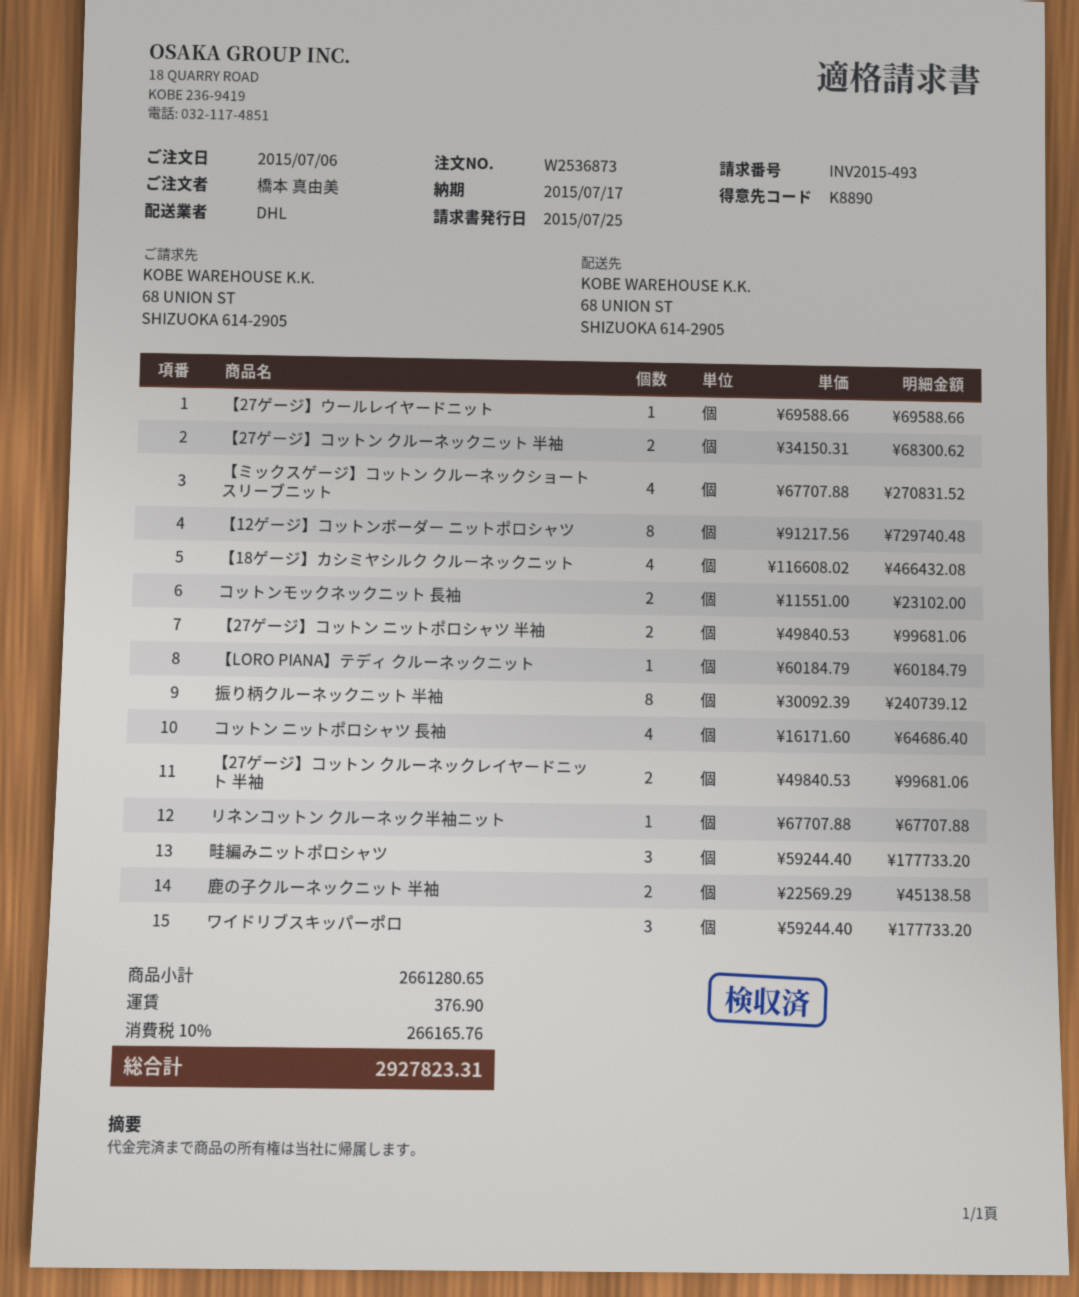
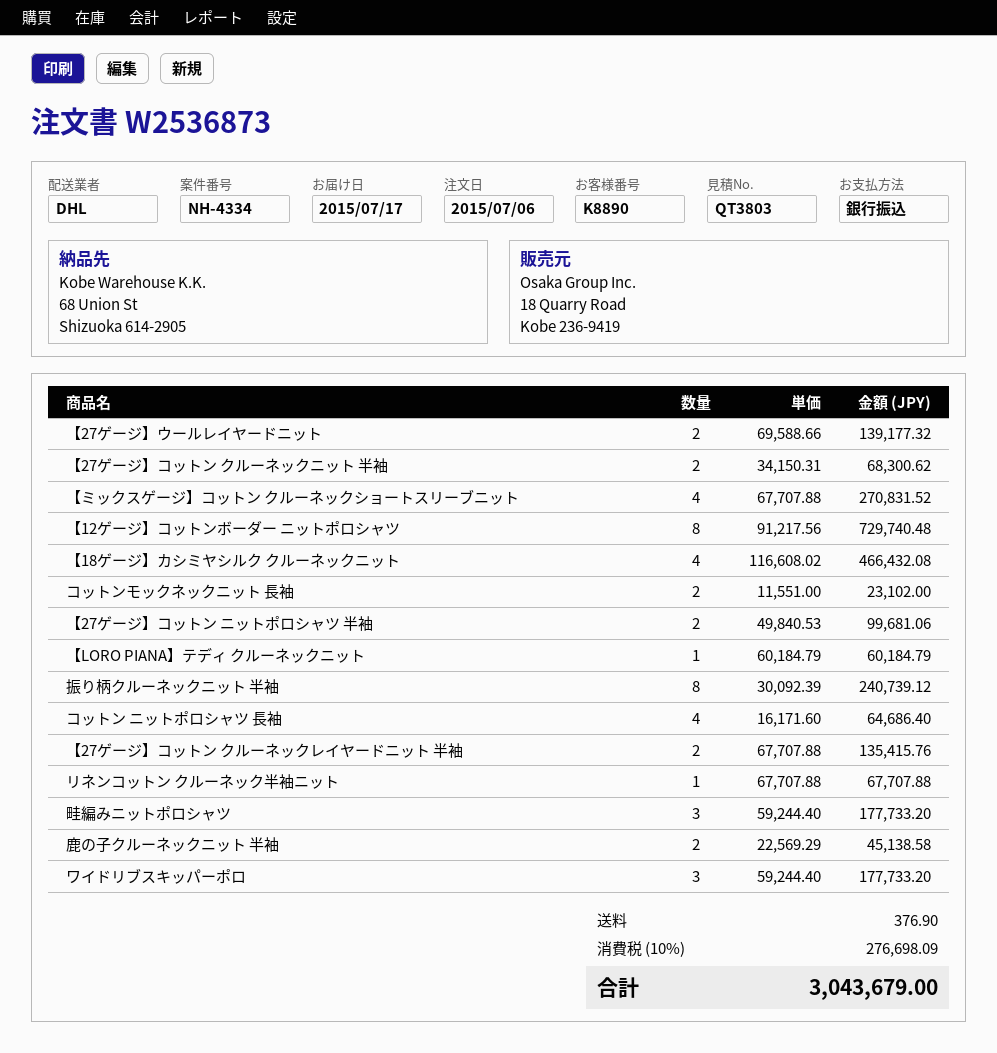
【27ゲージ】ウールレイヤードニット: 1 x 69588.66 = 69588.66 -> 2 x 69588.66 = 139177.32
【27ゲージ】コットン クルーネックレイヤードニット 半袖: 2 x 49840.53 = 99681.06 -> 2 x 67707.88 = 135415.76
tax: 10% = 266165.76 -> 10% = 276698.09
total: 2927823.31 -> 3043679.00

